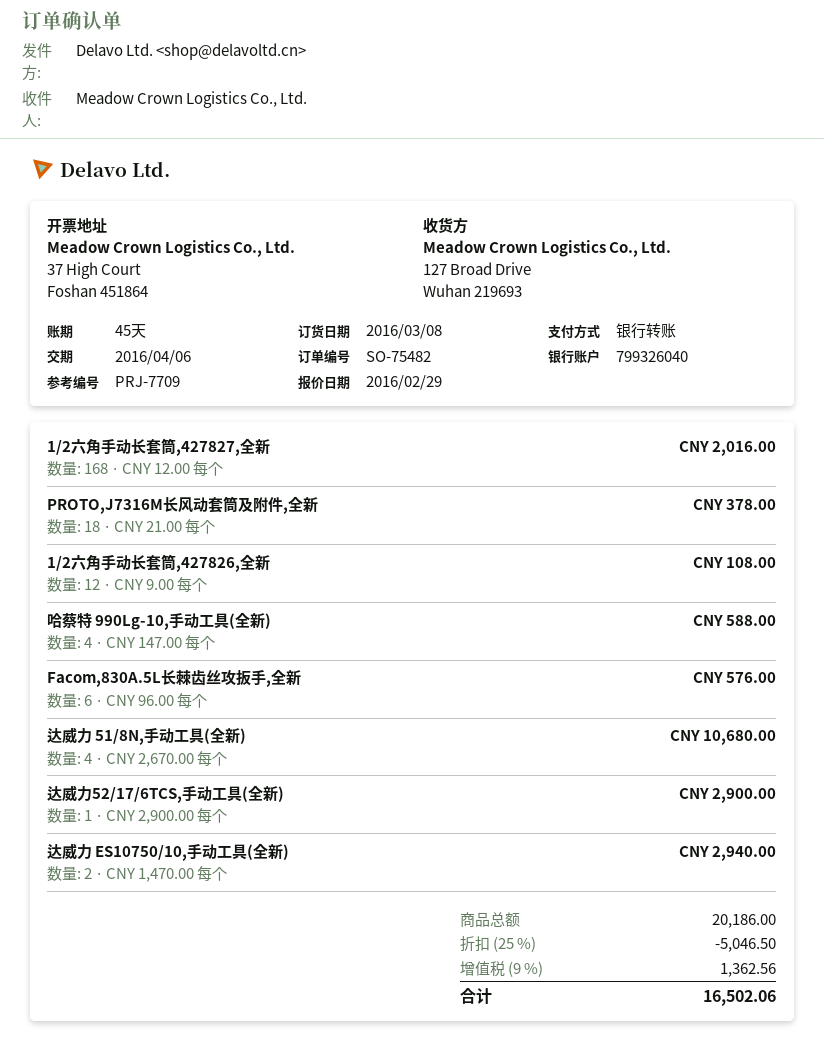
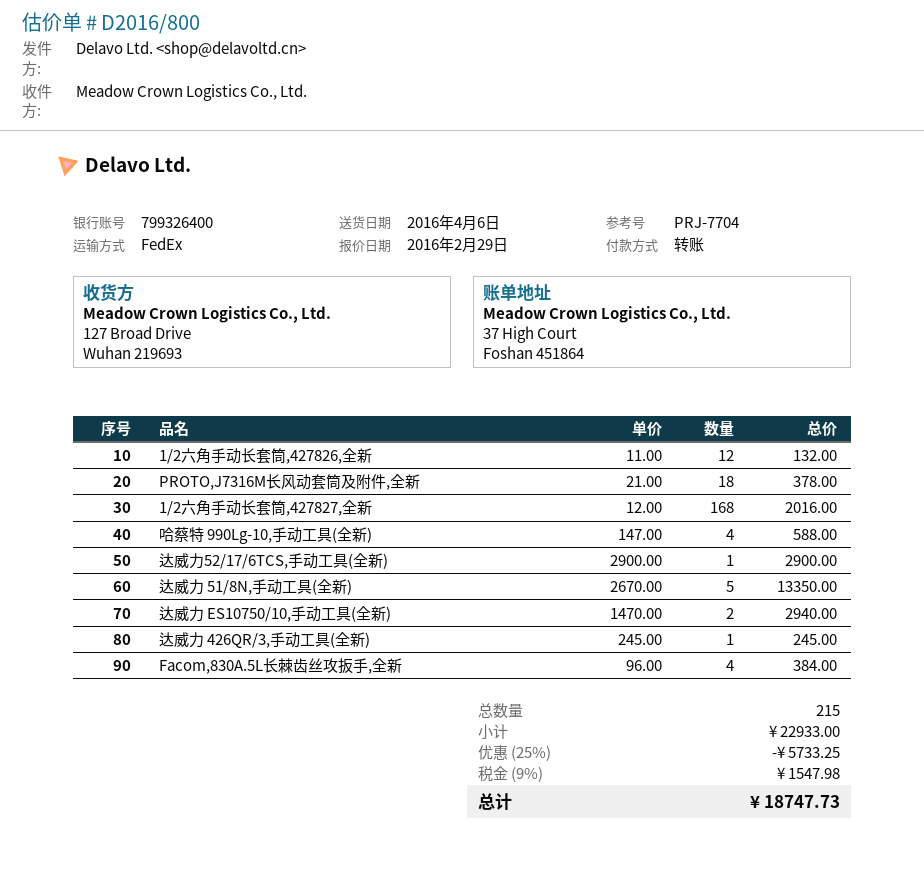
reference: PRJ-7709 -> PRJ-7704
bank account: 799326040 -> 799326400
1/2六角手动长套筒,427826,全新: 12 x 9.00 = 108.00 -> 12 x 11.00 = 132.00
Facom,830A.5L长棘齿丝攻扳手,全新: 6 x 96.00 = 576.00 -> 4 x 96.00 = 384.00
达威力 51/8N,手动工具(全新): 4 x 2670.00 = 10680.00 -> 5 x 2670.00 = 13350.00
达威力 426QR/3,手动工具(全新): none -> 1 x 245.00 = 245.00
subtotal: 20186.00 -> 22933.00
discount: 25% = 5046.50 -> 25% = 5733.25
tax: 9% = 1362.56 -> 9% = 1547.98
total: 16502.06 -> 18747.73

